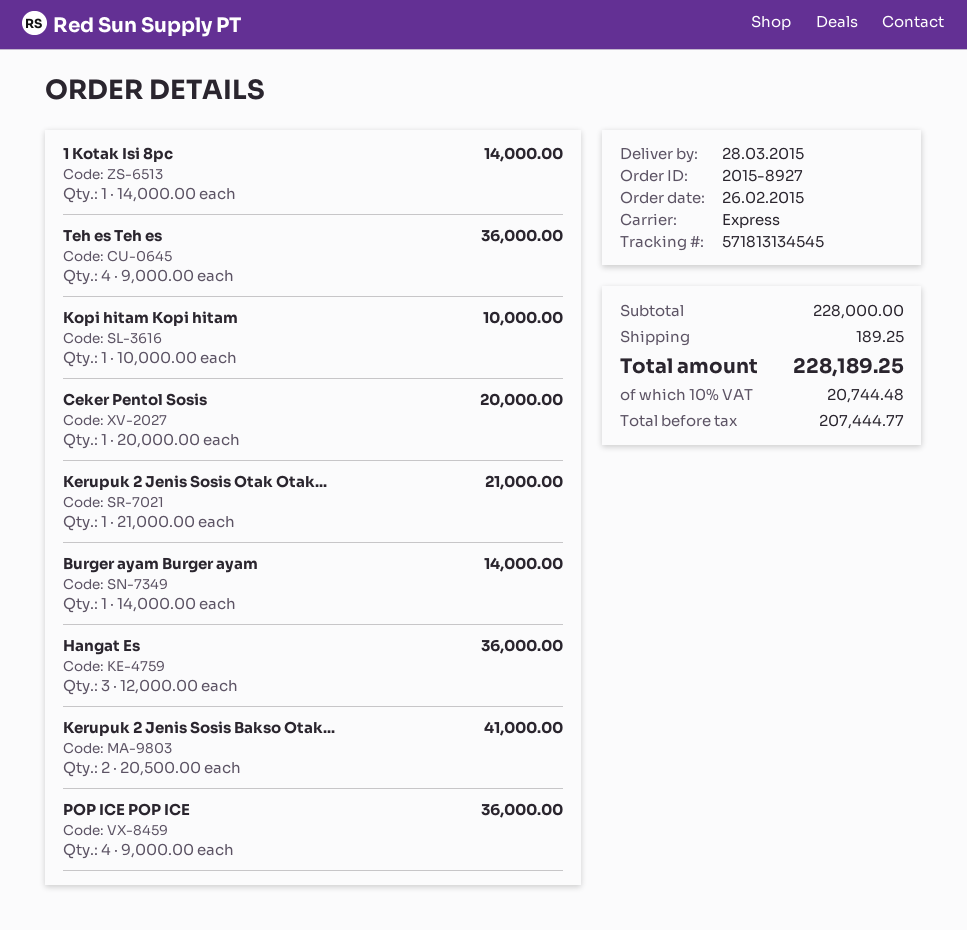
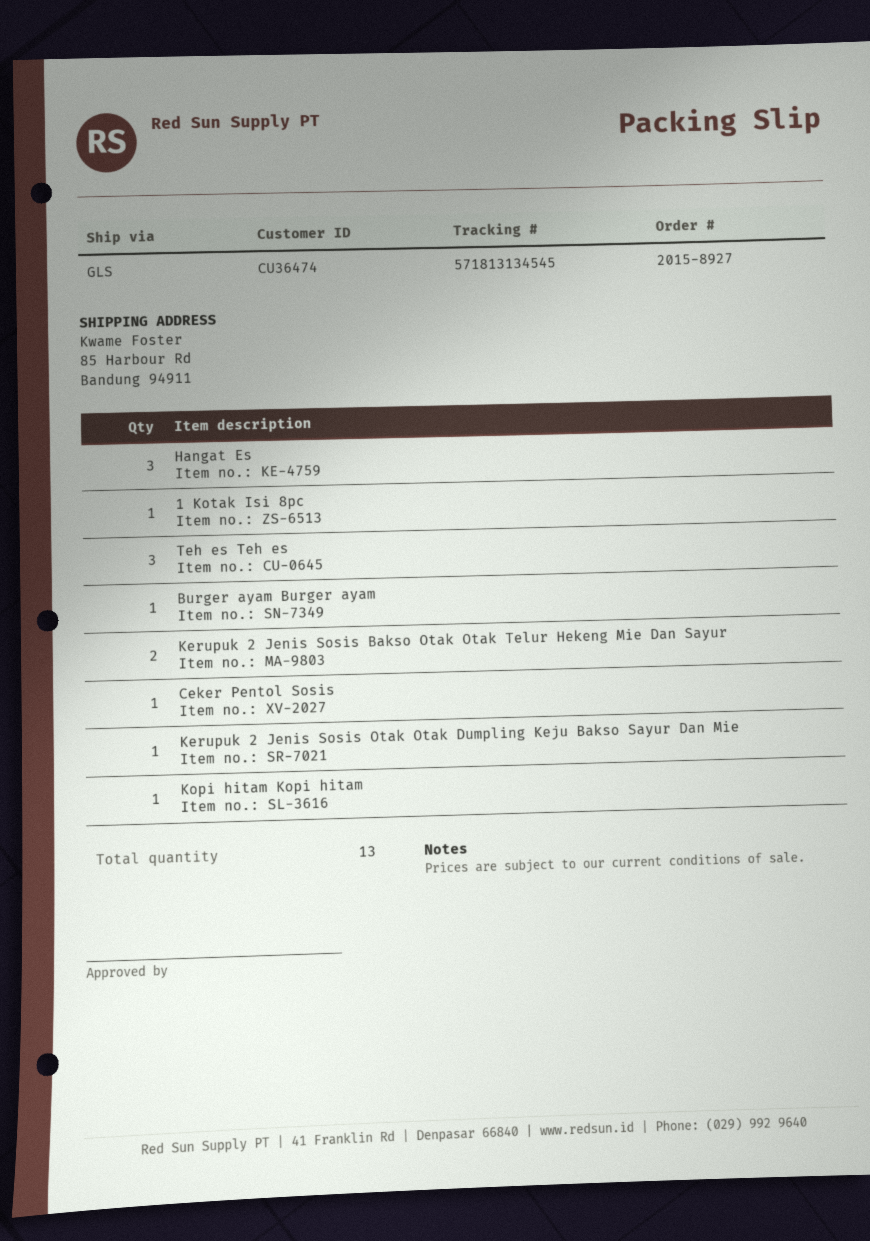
shipping method: express -> GLS
Teh es Teh es: 4 -> 3
POP ICE POP ICE: 4 -> none

